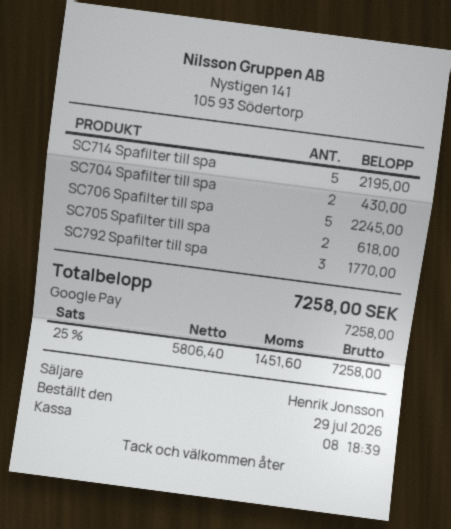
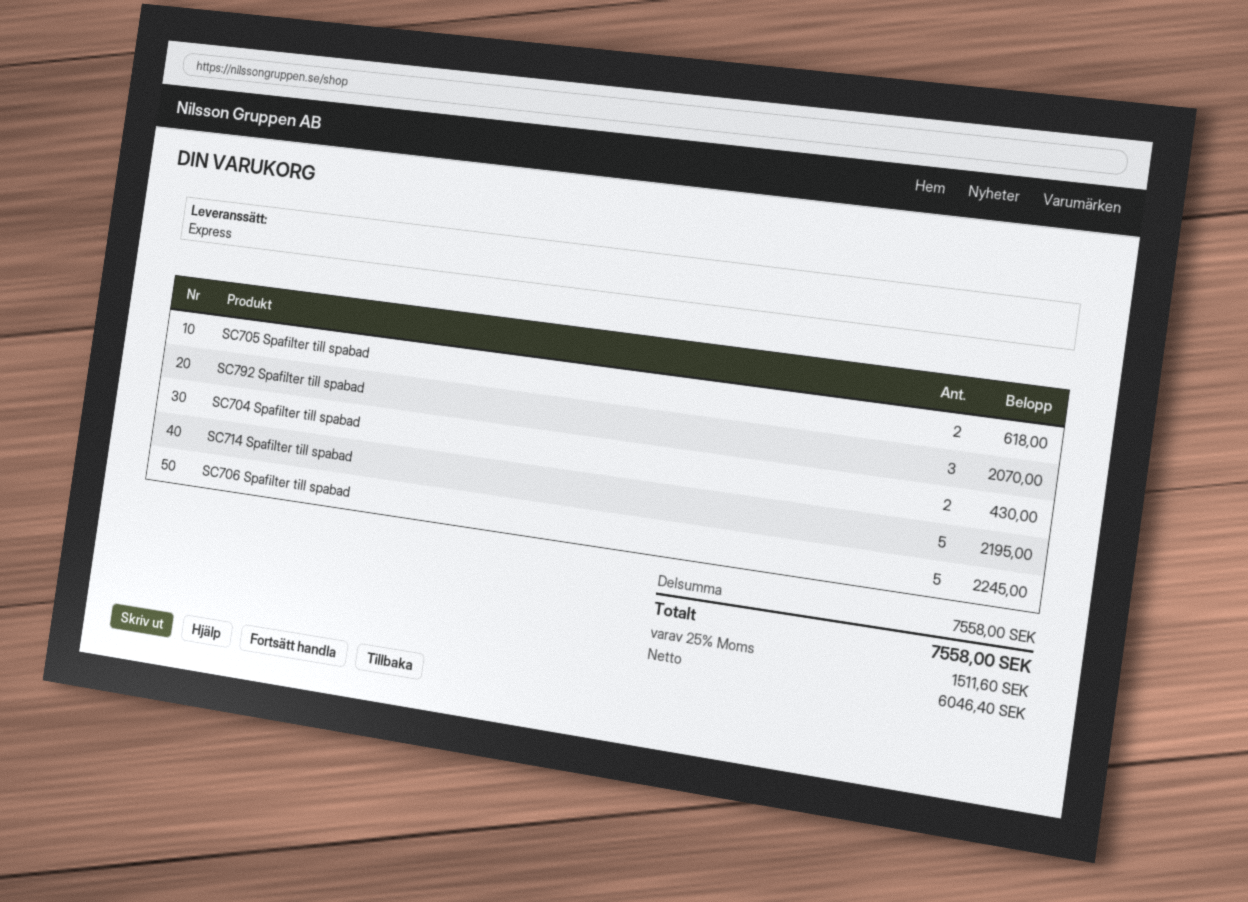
SC792 Spafilter till spa: 3 for 1770.00 -> 3 for 2070.00
net: 5806.40 -> 6046.40
tax: 25% = 1451.60 -> 25% = 1511.60
total: 7258.00 -> 7558.00

